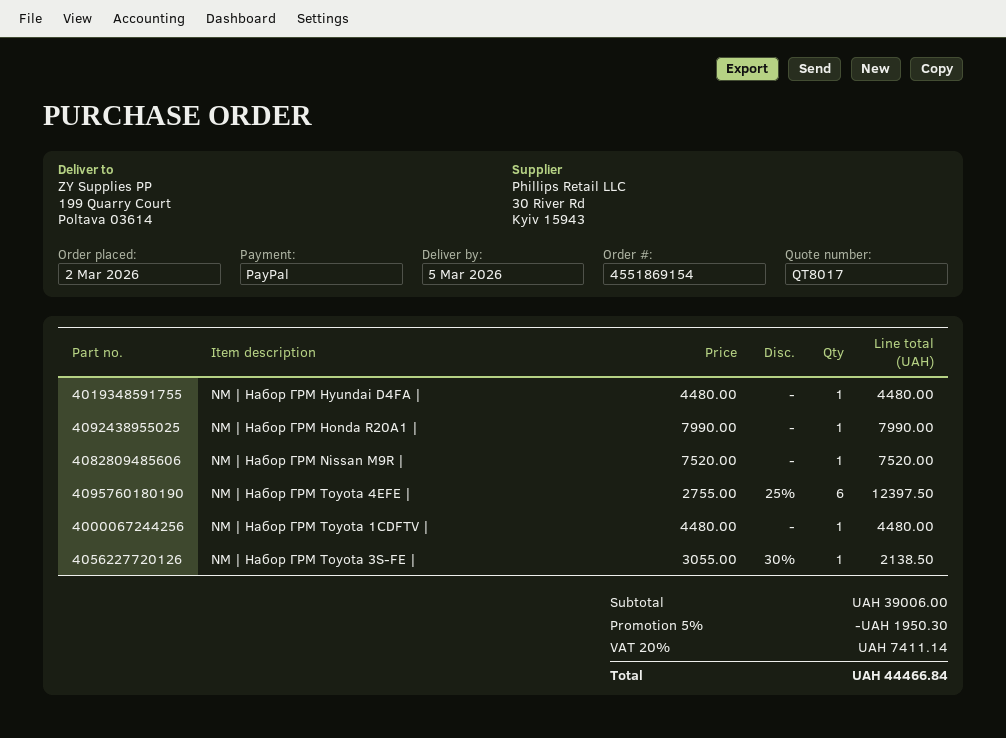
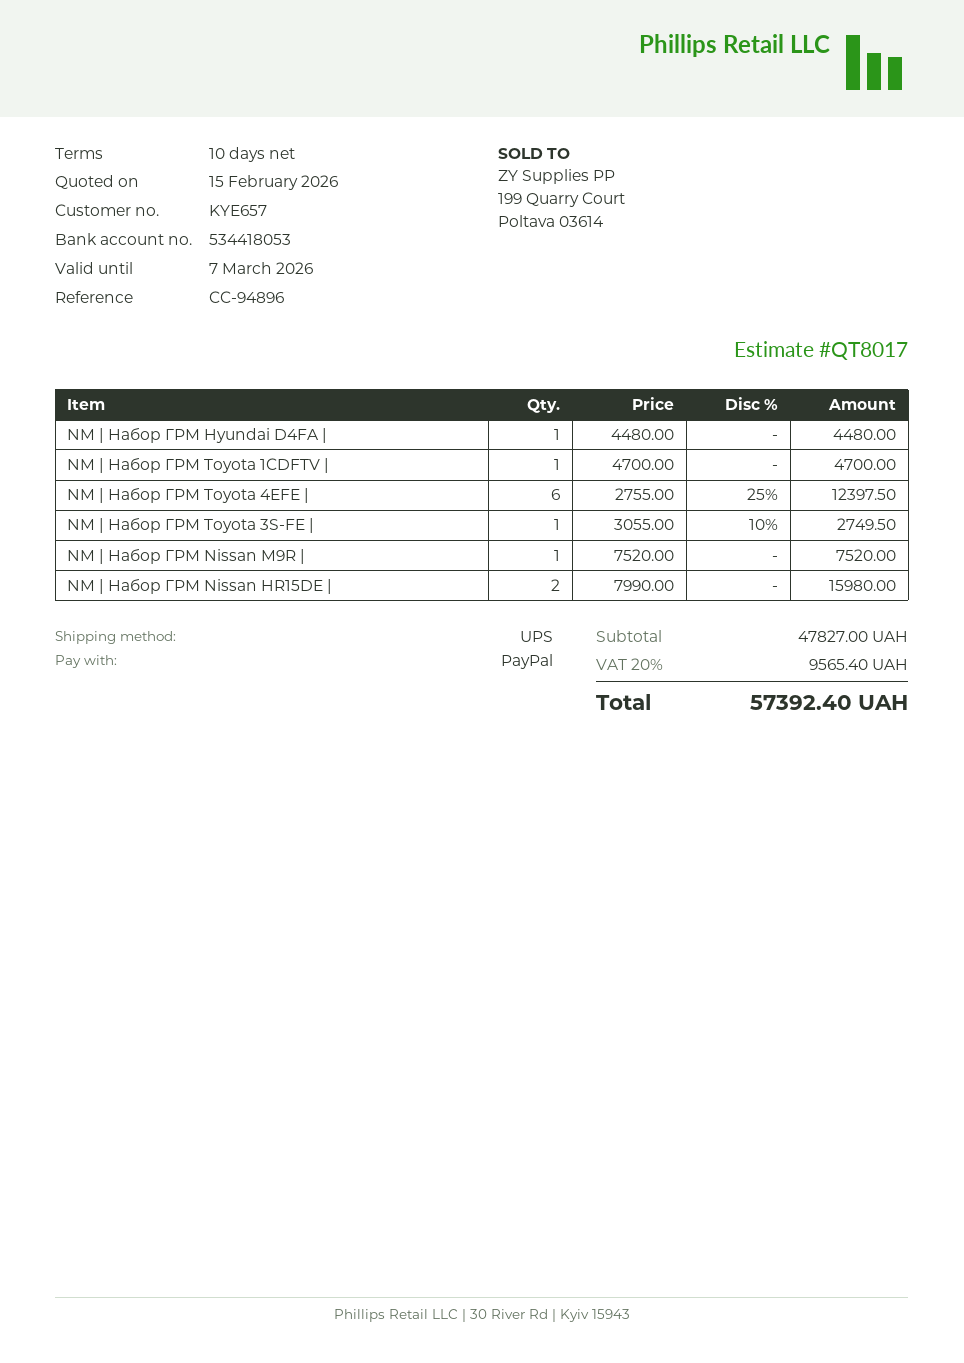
NM | Набор ГРМ Honda R20A1 |: 1 x 7990.00 = 7990.00 -> none
NM | Набор ГРМ Toyota 1CDFTV |: 1 x 4480.00 = 4480.00 -> 1 x 4700.00 = 4700.00
NM | Набор ГРМ Toyota 3S-FE |: 1 x 3055.00 - 30% = 2138.50 -> 1 x 3055.00 - 10% = 2749.50
NM | Набор ГРМ Nissan HR15DE |: none -> 2 x 7990.00 = 15980.00
subtotal: 39006.00 -> 47827.00
discount: 5% = 1950.30 -> none
tax: 20% = 7411.14 -> 20% = 9565.40
total: 44466.84 -> 57392.40

